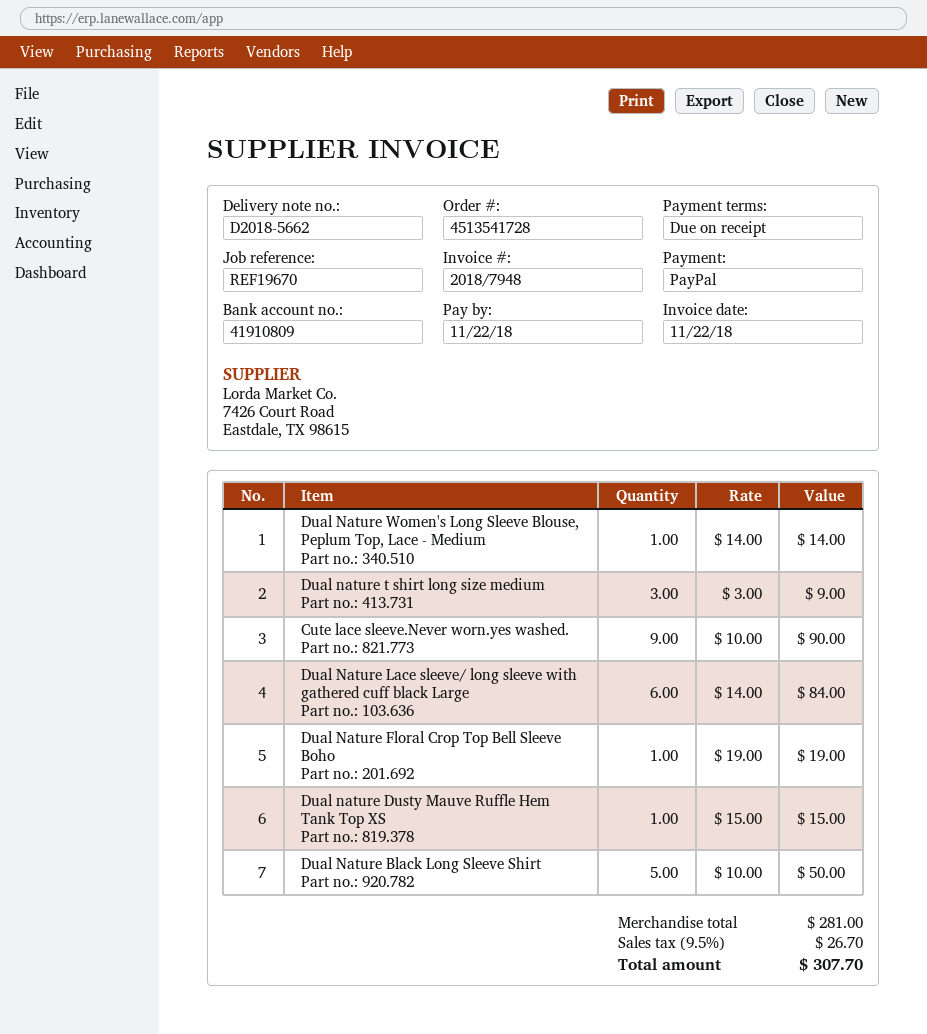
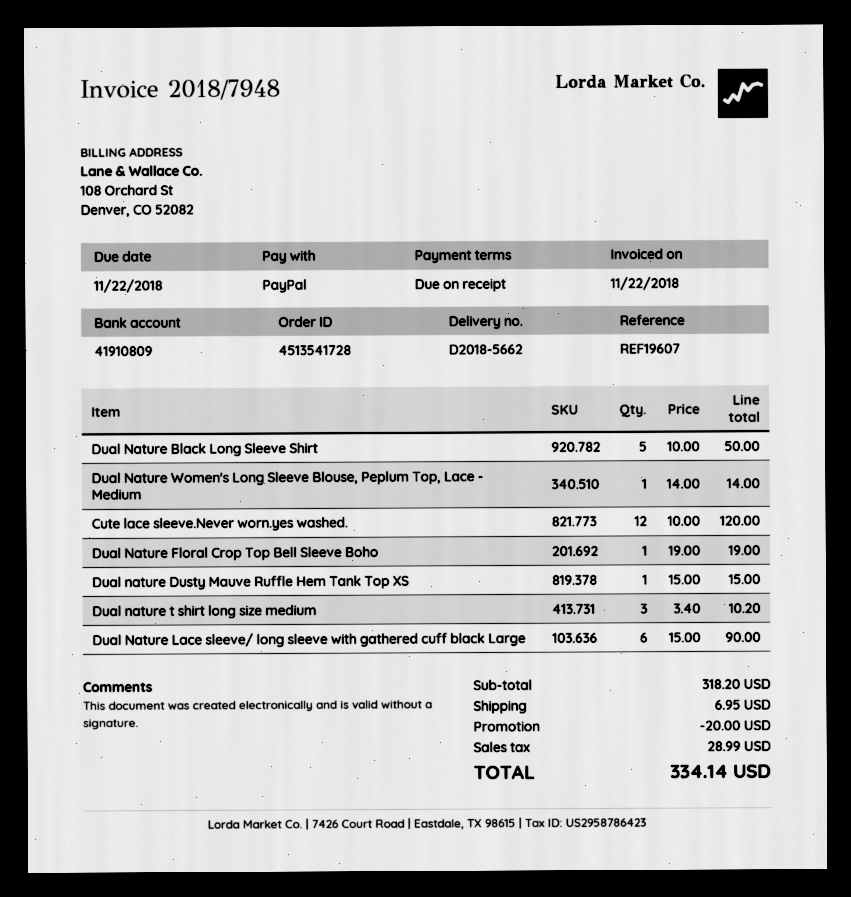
reference: REF19670 -> REF19607
Dual nature t shirt long size medium: 3 x 3.00 = 9.00 -> 3 x 3.40 = 10.20
Cute lace sleeve.Never worn.yes washed.: 9 x 10.00 = 90.00 -> 12 x 10.00 = 120.00
Dual Nature Lace sleeve/ long sleeve with gathered cuff black Large: 6 x 14.00 = 84.00 -> 6 x 15.00 = 90.00
subtotal: 281.00 -> 318.20
discount: none -> 20.00
shipping: none -> 6.95
tax: 26.70 -> 28.99
total: 307.70 -> 334.14

